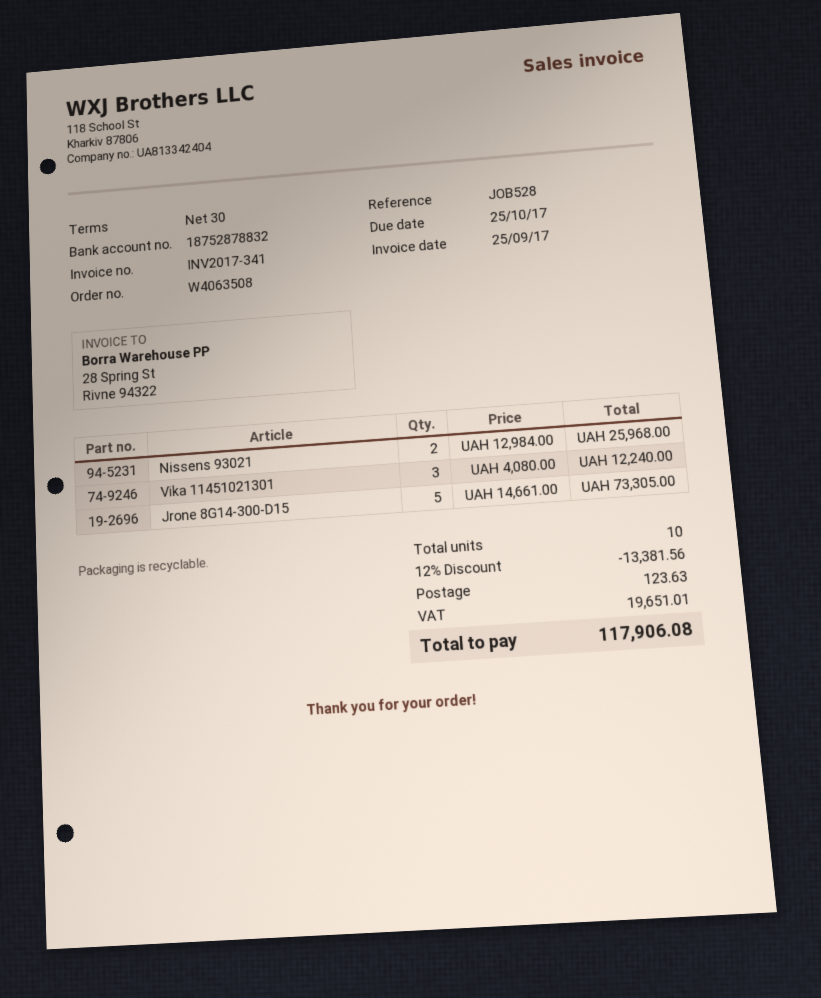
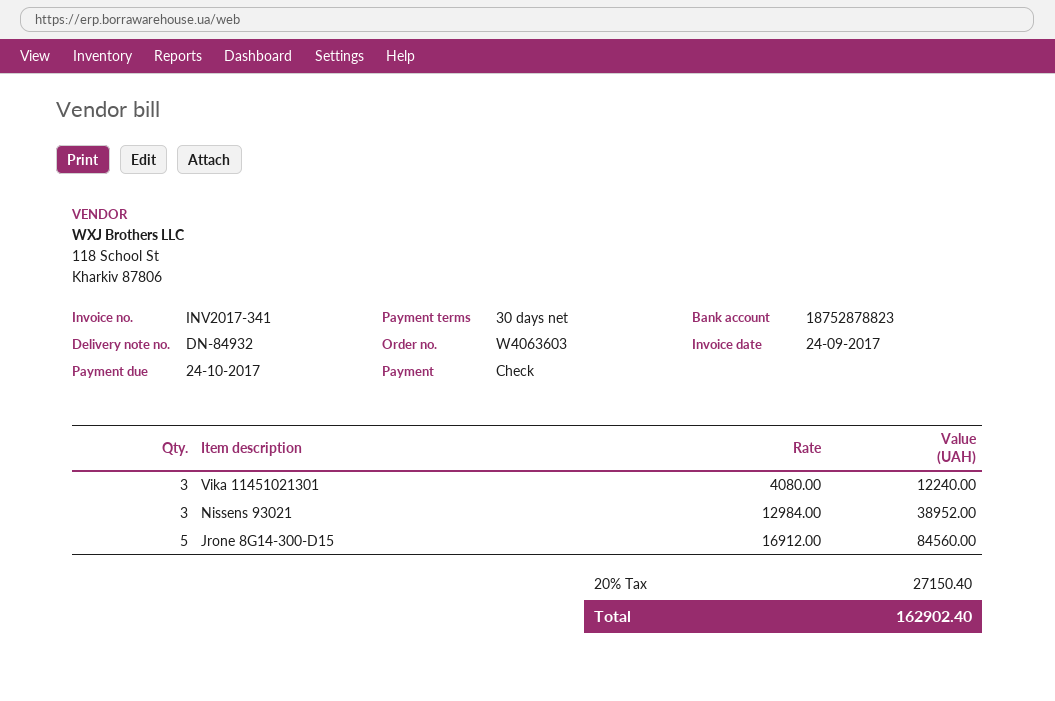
order number: W4063508 -> W4063603
invoice date: 2017-09-25 -> 2017-09-24
due date: 2017-10-25 -> 2017-10-24
bank account: 18752878832 -> 18752878823
Nissens 93021: 2 x 12984.00 = 25968.00 -> 3 x 12984.00 = 38952.00
Jrone 8G14-300-D15: 5 x 14661.00 = 73305.00 -> 5 x 16912.00 = 84560.00
discount: 12% = 13381.56 -> none
shipping: 123.63 -> none
tax: 19651.01 -> 27150.40
total: 117906.08 -> 162902.40

